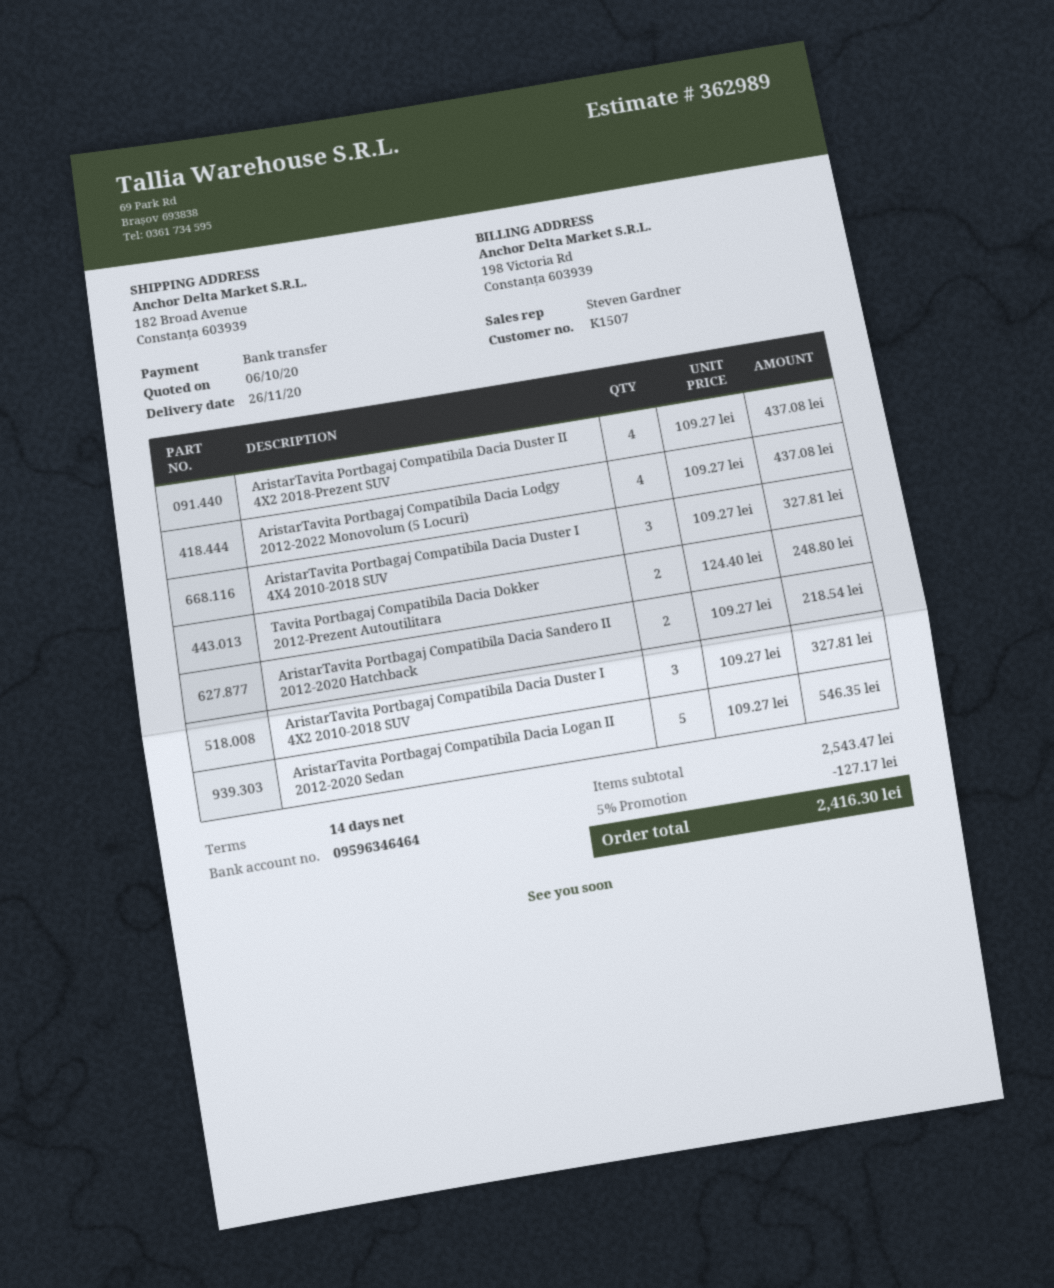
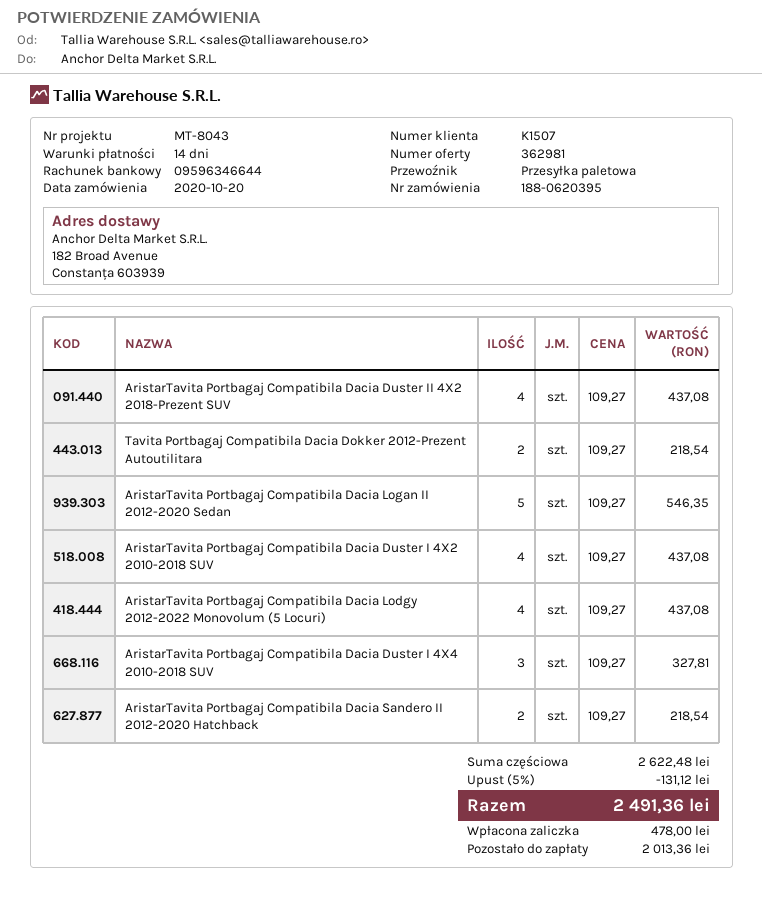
quote number: 362989 -> 362981
bank account: 09596346464 -> 09596346644
Tavita Portbagaj Compatibila Dacia Dokker 2012-Prezent Autoutilitara: 2 x 124.40 = 248.80 -> 2 x 109.27 = 218.54
AristarTavita Portbagaj Compatibila Dacia Duster I 4X2 2010-2018 SUV: 3 x 109.27 = 327.81 -> 4 x 109.27 = 437.08
subtotal: 2543.47 -> 2622.48
discount: 5% = 127.17 -> 5% = 131.12
total: 2416.30 -> 2491.36

